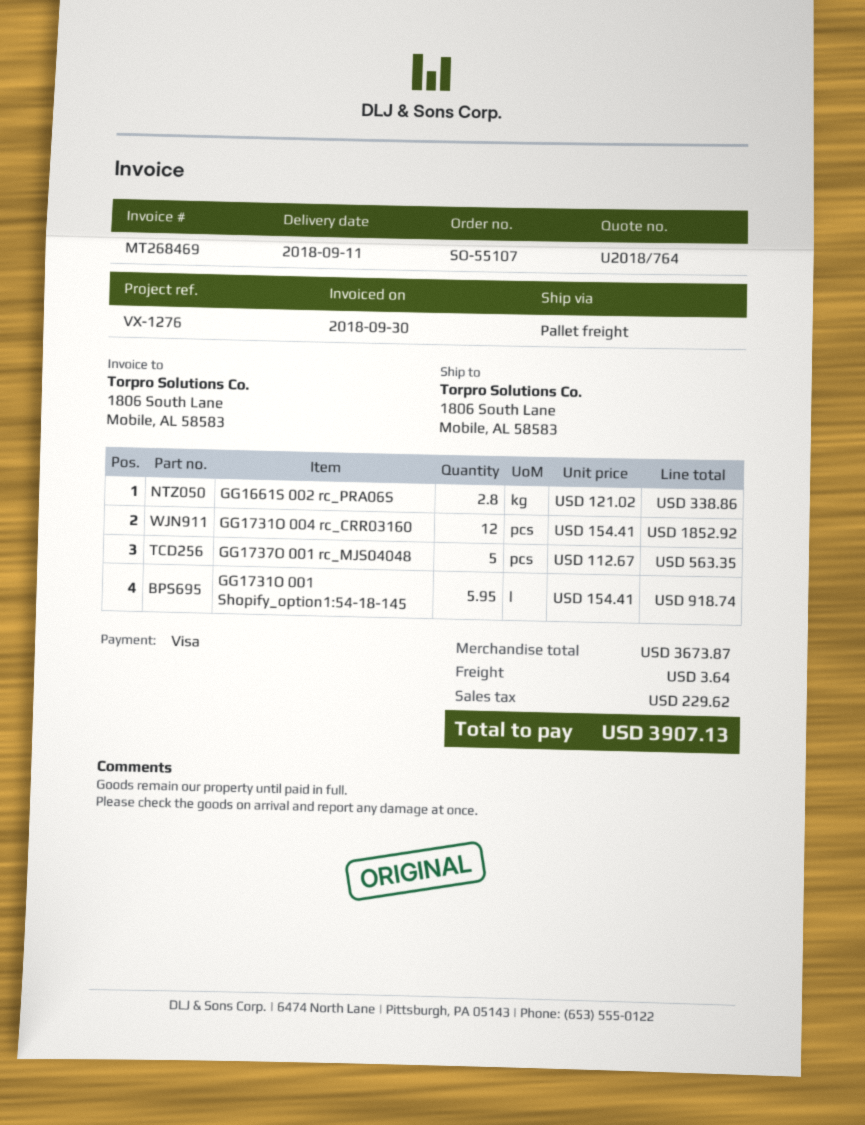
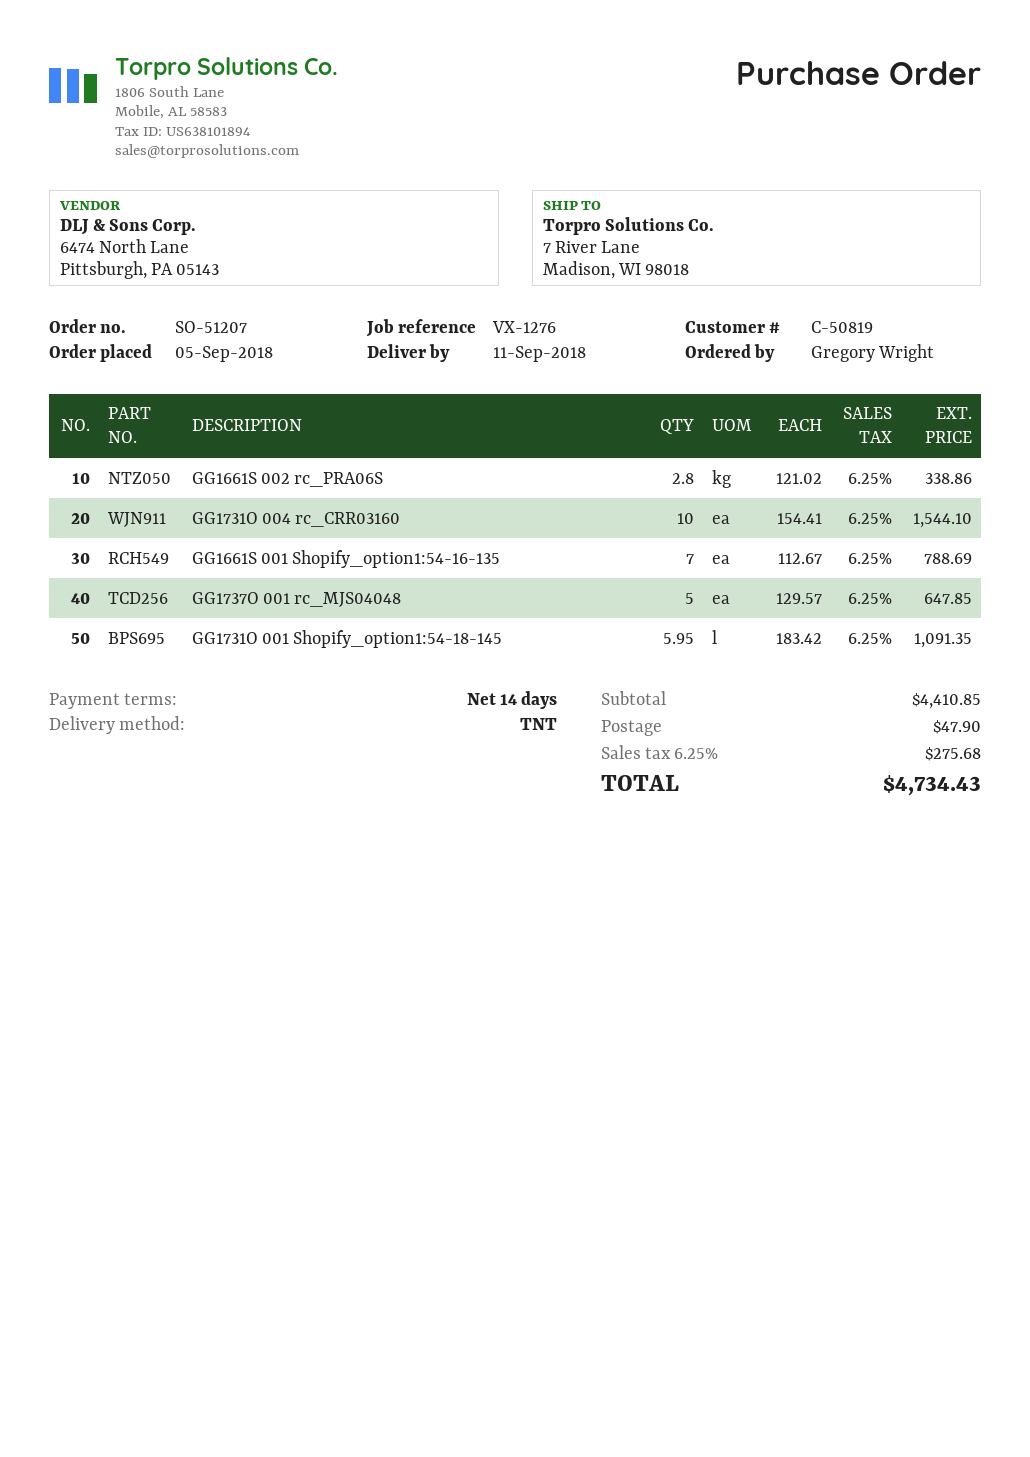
order number: SO-55107 -> SO-51207
shipping method: pallet freight -> TNT
ship to: 1806 South Lane, Mobile, AL 58583 -> 7 River Lane, Madison, WI 98018
GG1731O 004 rc_CRR03160: 12 x 154.41 = 1852.92 -> 10 x 154.41 = 1544.10
GG1737O 001 rc_MJS04048: 5 x 112.67 = 563.35 -> 5 x 129.57 = 647.85
GG1731O 001 Shopify_option1:54-18-145: 5.95 x 154.41 = 918.74 -> 5.95 x 183.42 = 1091.35
GG1661S 001 Shopify_option1:54-16-135: none -> 7 x 112.67 = 788.69
subtotal: 3673.87 -> 4410.85
shipping: 3.64 -> 47.90
tax: 229.62 -> 275.68
total: 3907.13 -> 4734.43

